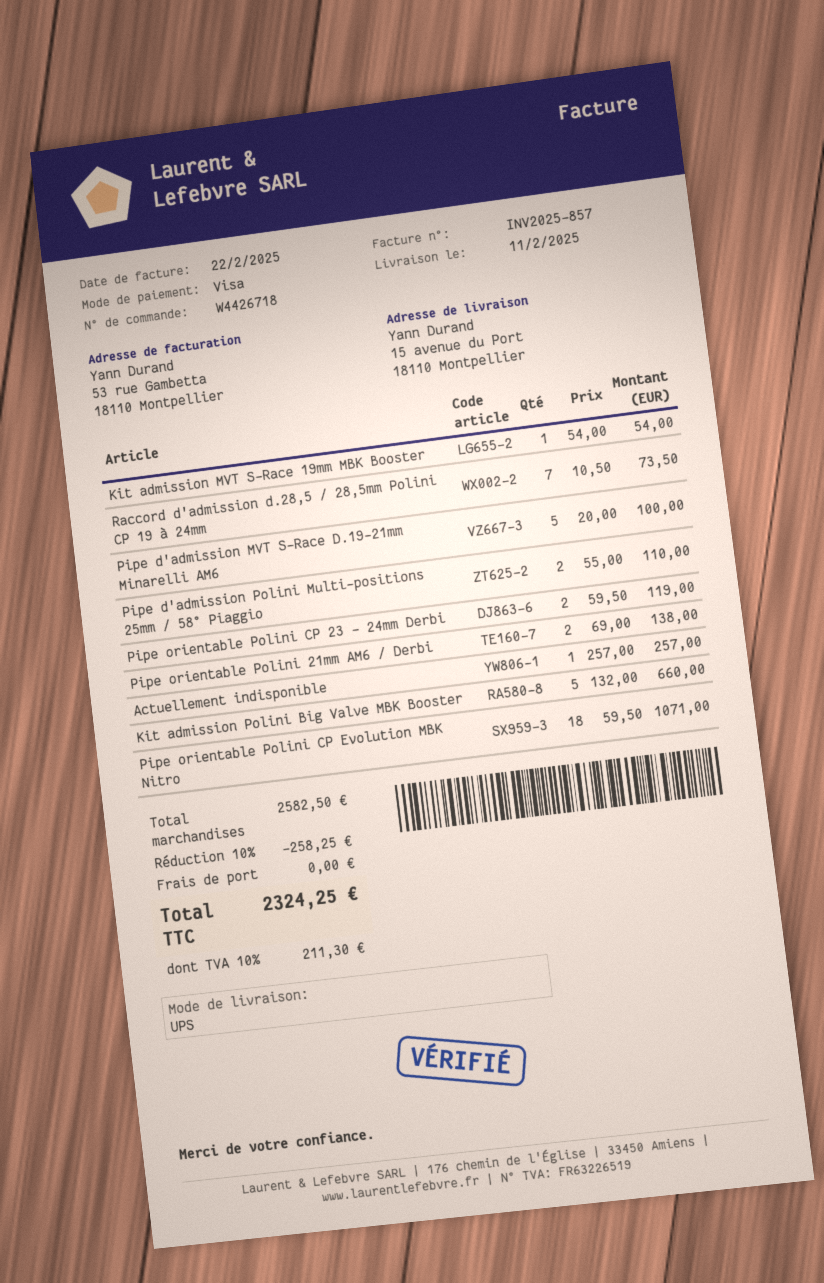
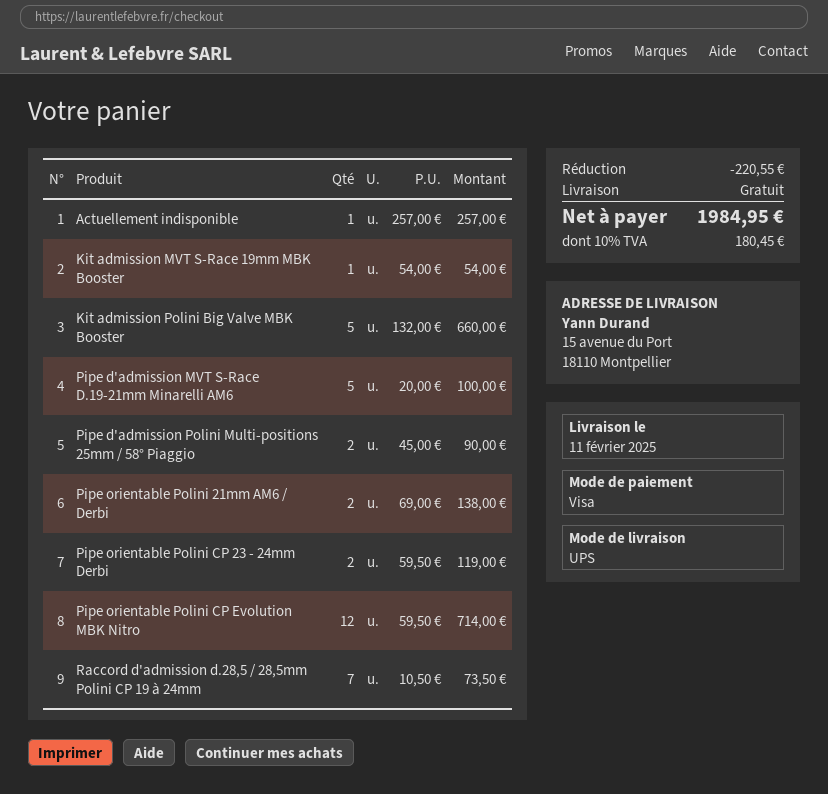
Pipe d'admission Polini Multi-positions 25mm / 58° Piaggio: 2 x 55.00 = 110.00 -> 2 x 45.00 = 90.00
Pipe orientable Polini CP Evolution MBK Nitro: 18 x 59.50 = 1071.00 -> 12 x 59.50 = 714.00
discount: 258.25 -> 220.55
tax: 10% = 211.30 -> 10% = 180.45
total: 2324.25 -> 1984.95

